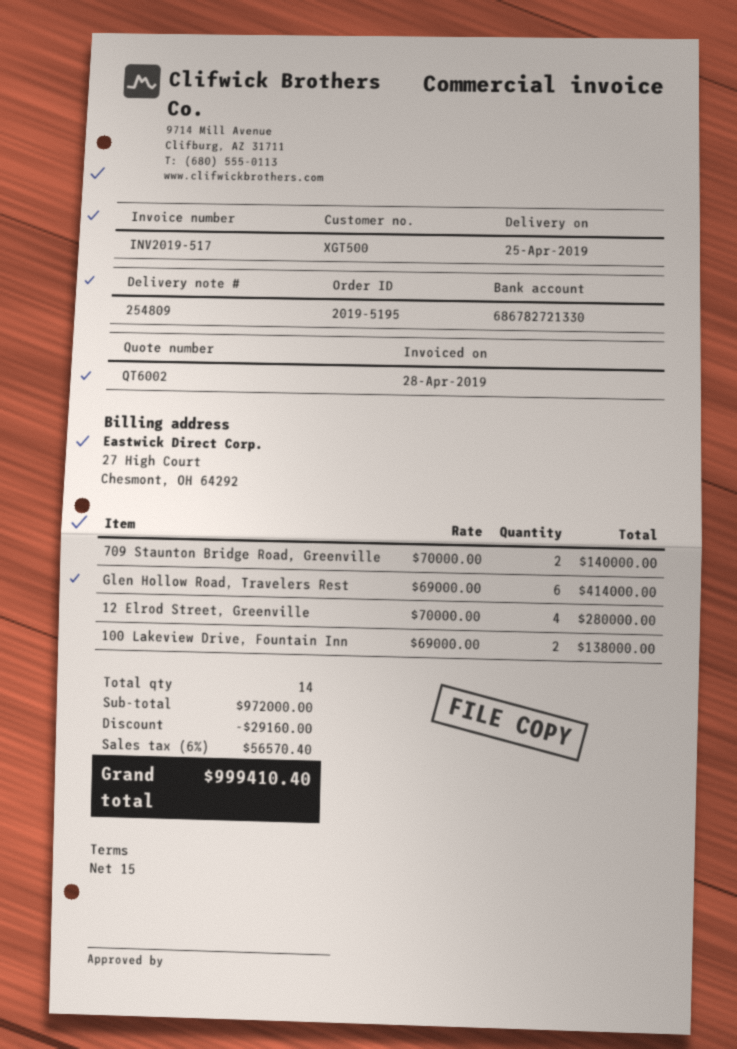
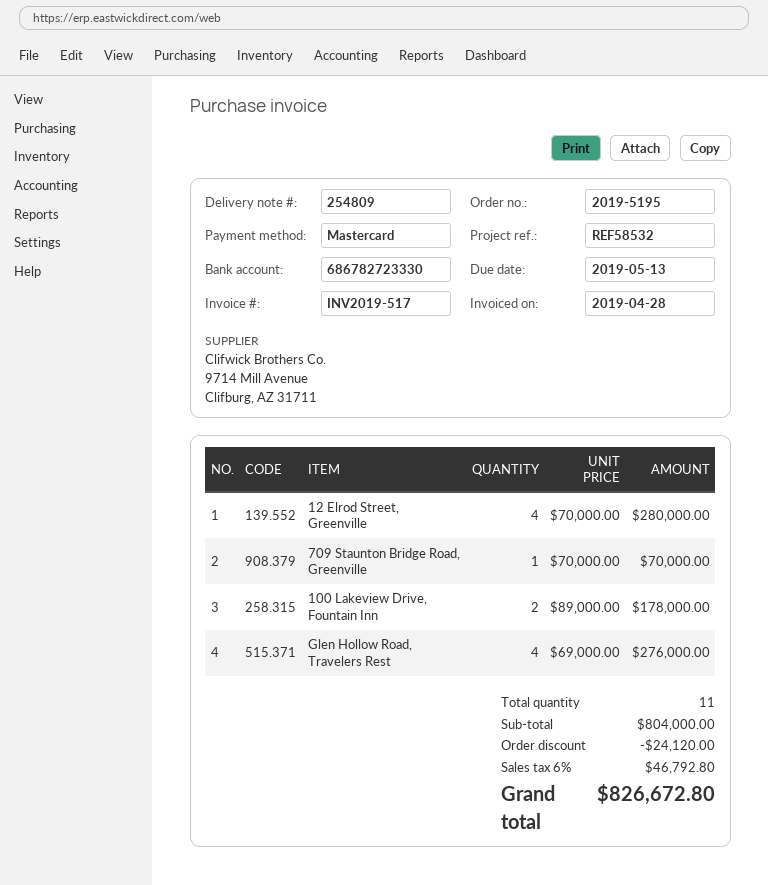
bank account: 686782721330 -> 686782723330
709 Staunton Bridge Road, Greenville: 2 x 70000.00 = 140000.00 -> 1 x 70000.00 = 70000.00
Glen Hollow Road, Travelers Rest: 6 x 69000.00 = 414000.00 -> 4 x 69000.00 = 276000.00
100 Lakeview Drive, Fountain Inn: 2 x 69000.00 = 138000.00 -> 2 x 89000.00 = 178000.00
total quantity: 14 -> 11
subtotal: 972000.00 -> 804000.00
discount: 29160.00 -> 24120.00
tax: 6% = 56570.40 -> 6% = 46792.80
total: 999410.40 -> 826672.80

